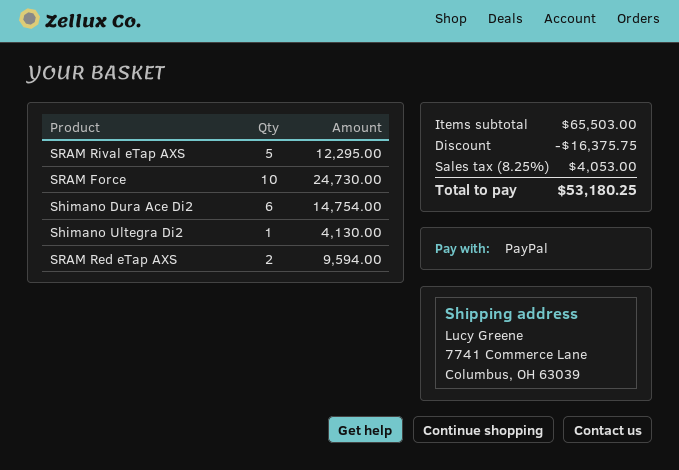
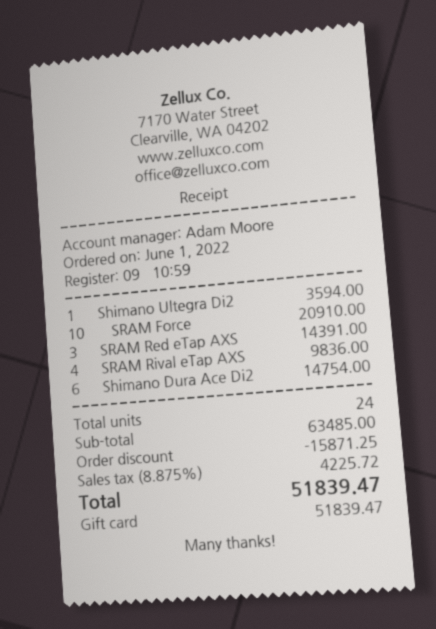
payment method: PayPal -> gift card
SRAM Rival eTap AXS: 5 for 12295.00 -> 4 for 9836.00
SRAM Force: 10 for 24730.00 -> 10 for 20910.00
Shimano Ultegra Di2: 1 for 4130.00 -> 1 for 3594.00
SRAM Red eTap AXS: 2 for 9594.00 -> 3 for 14391.00
subtotal: 65503.00 -> 63485.00
discount: 16375.75 -> 15871.25
tax: 8.25% = 4053.00 -> 8.875% = 4225.72
total: 53180.25 -> 51839.47

